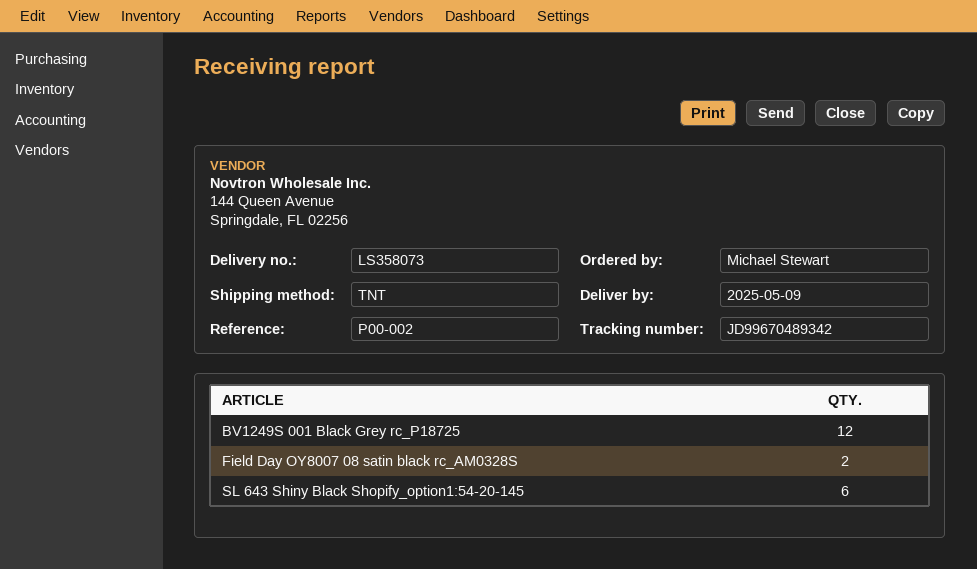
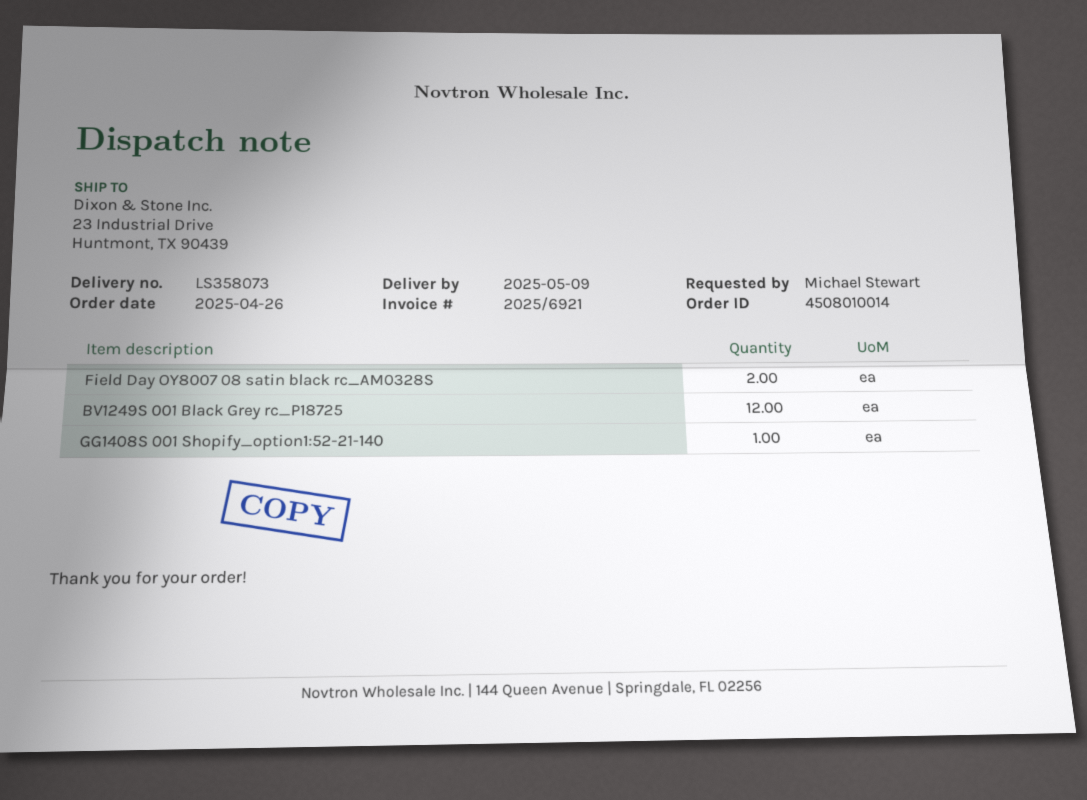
SL 643 Shiny Black Shopify_option1:54-20-145: 6 -> none
GG1408S 001 Shopify_option1:52-21-140: none -> 1

